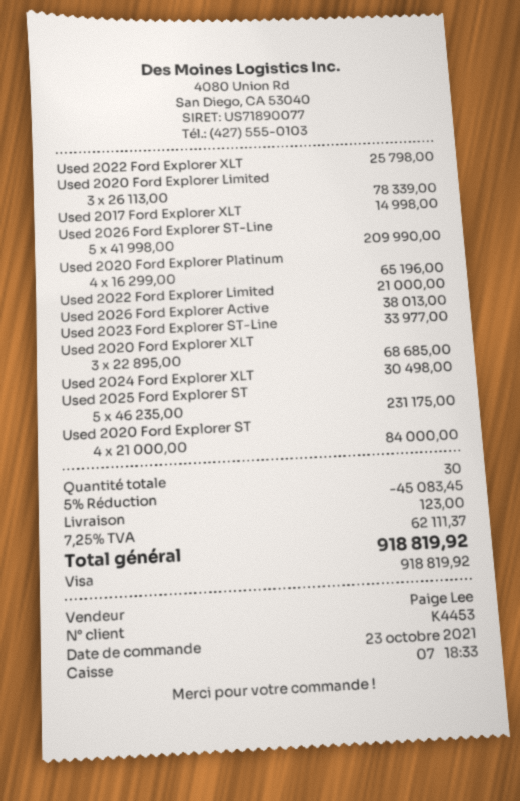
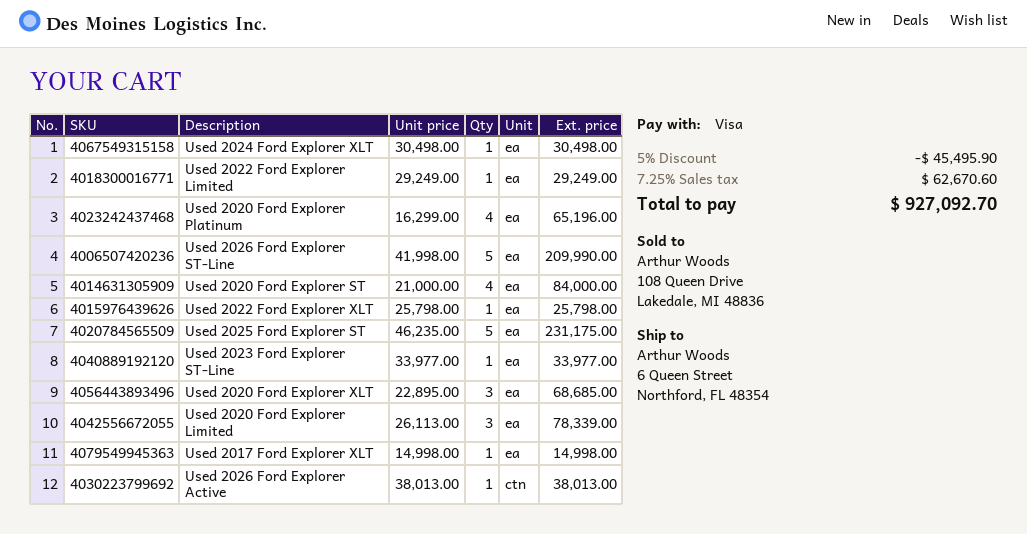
Used 2022 Ford Explorer Limited: 1 x 21000.00 = 21000.00 -> 1 x 29249.00 = 29249.00
discount: 5% = 45083.45 -> 5% = 45495.90
shipping: 123.00 -> none
tax: 7.25% = 62111.37 -> 7.25% = 62670.60
total: 918819.92 -> 927092.70

